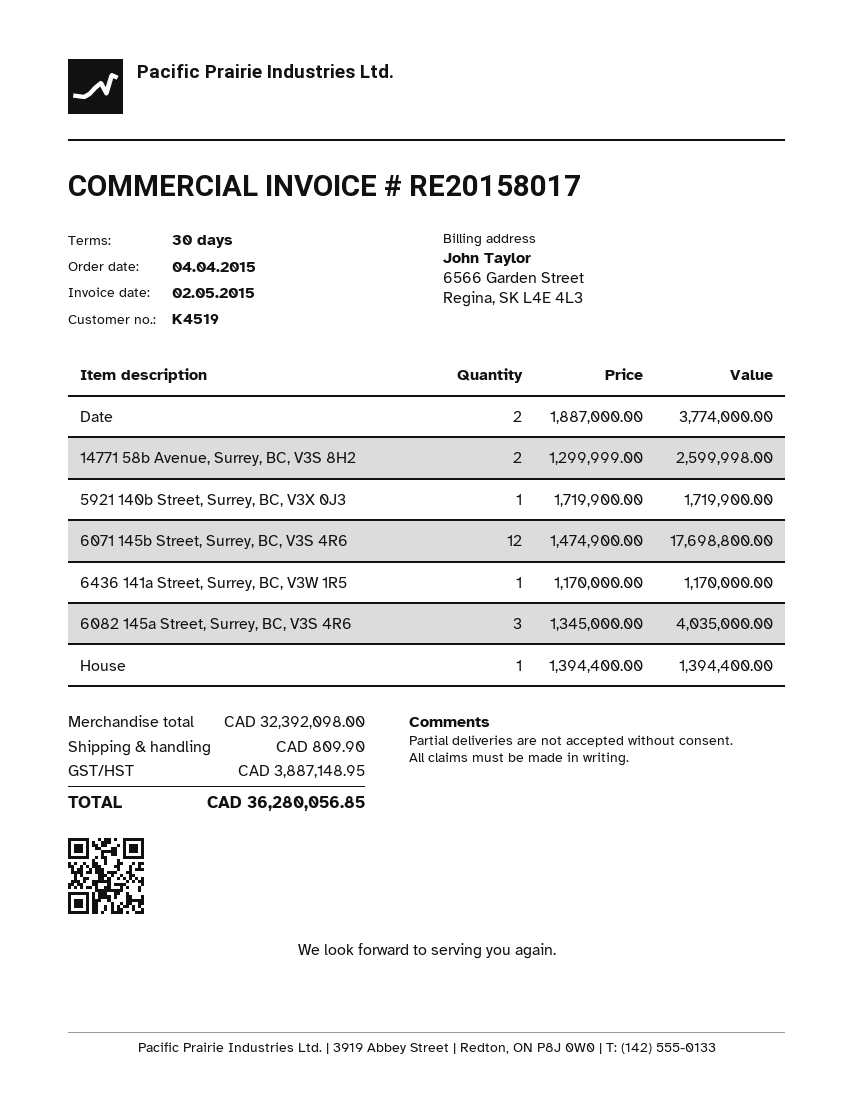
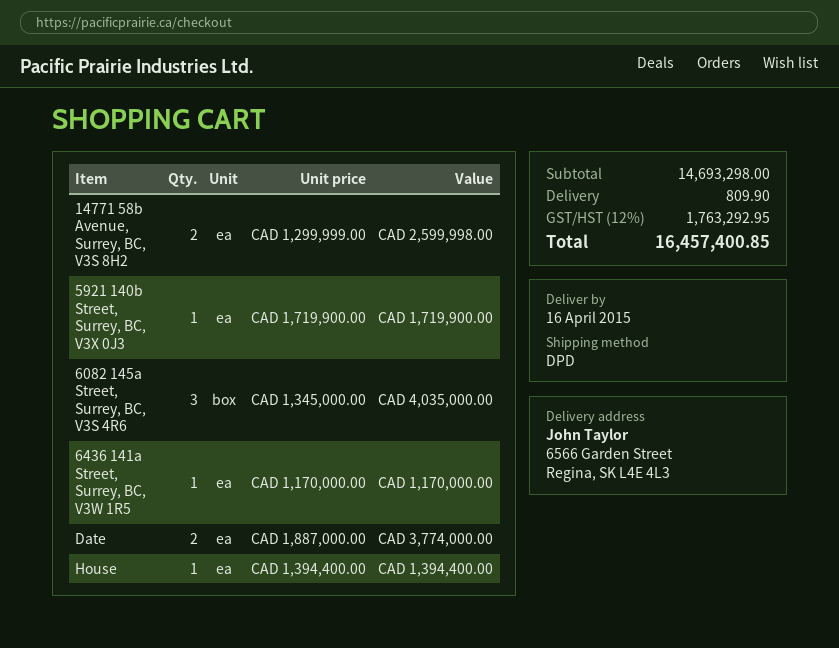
6071 145b Street, Surrey, BC, V3S 4R6: 12 x 1474900.00 = 17698800.00 -> none
subtotal: 32392098.00 -> 14693298.00
tax: 3887148.95 -> 1763292.95
total: 36280056.85 -> 16457400.85

